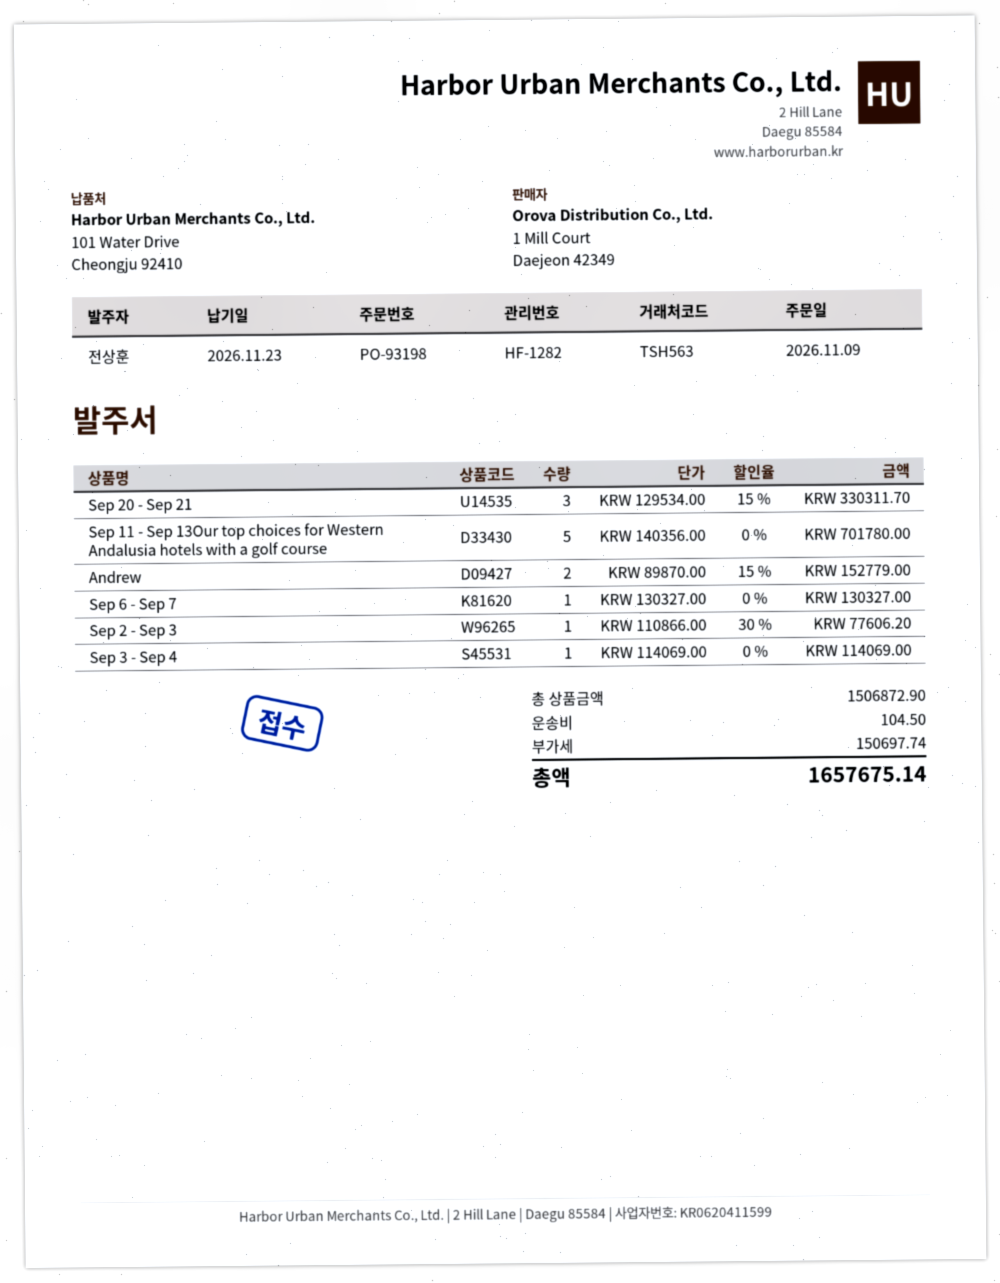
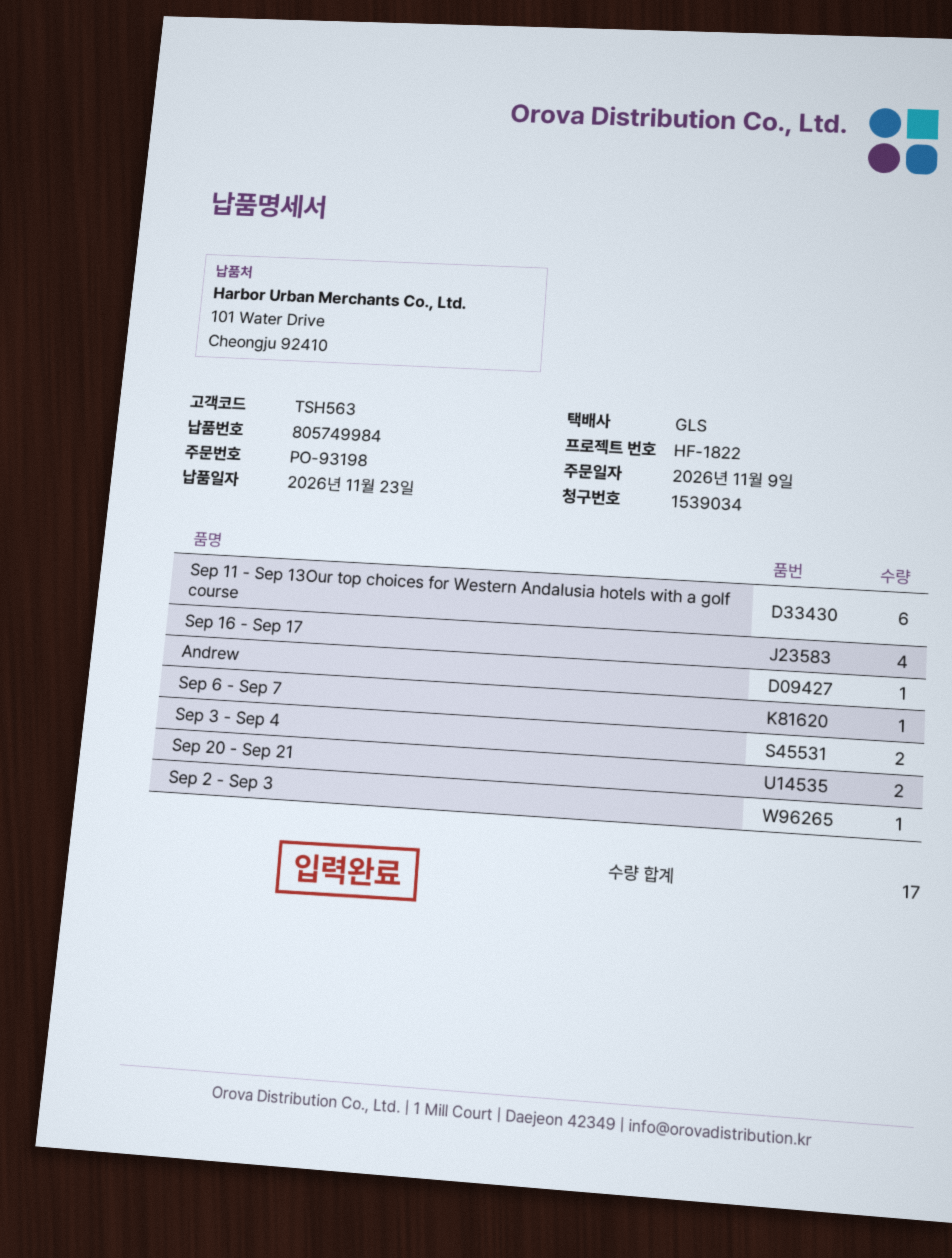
reference: HF-1282 -> HF-1822
Sep 20 - Sep 21: 3 -> 2
Sep 11 - Sep 13Our top choices for Western Andalusia hotels with a golf course: 5 -> 6
Andrew: 2 -> 1
Sep 3 - Sep 4: 1 -> 2
Sep 16 - Sep 17: none -> 4

